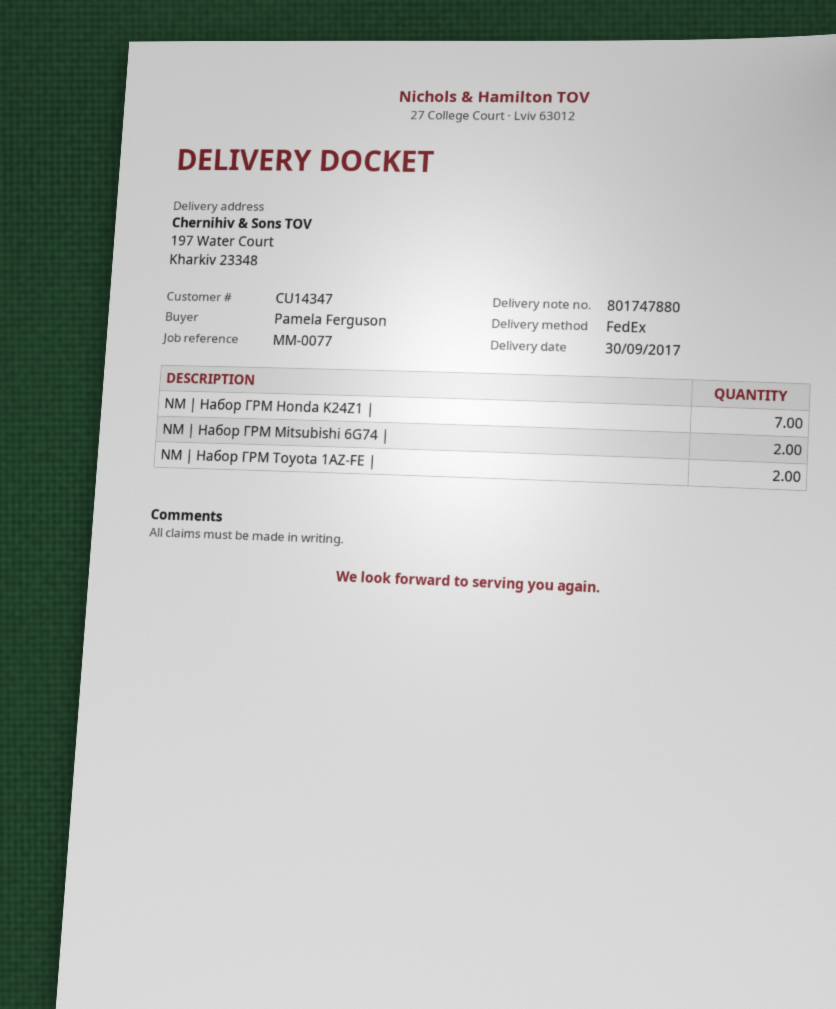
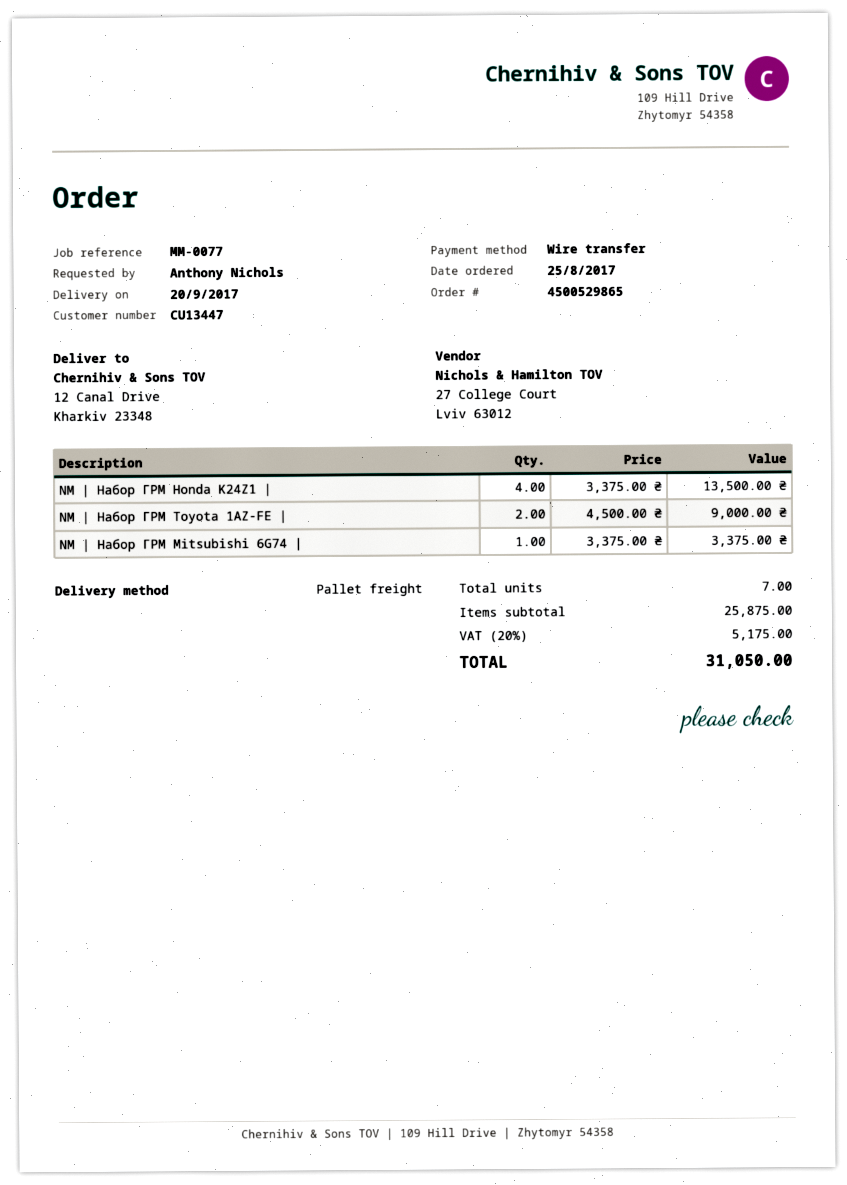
delivery date: 2017-09-30 -> 2017-09-20
customer number: CU14347 -> CU13447
ordered by: Pamela Ferguson -> Anthony Nichols
shipping method: FedEx -> pallet freight
ship to: 197 Water Court, Kharkiv 23348 -> 12 Canal Drive, Kharkiv 23348
NM | Набор ГРМ Honda K24Z1 |: 7 -> 4
NM | Набор ГРМ Mitsubishi 6G74 |: 2 -> 1

